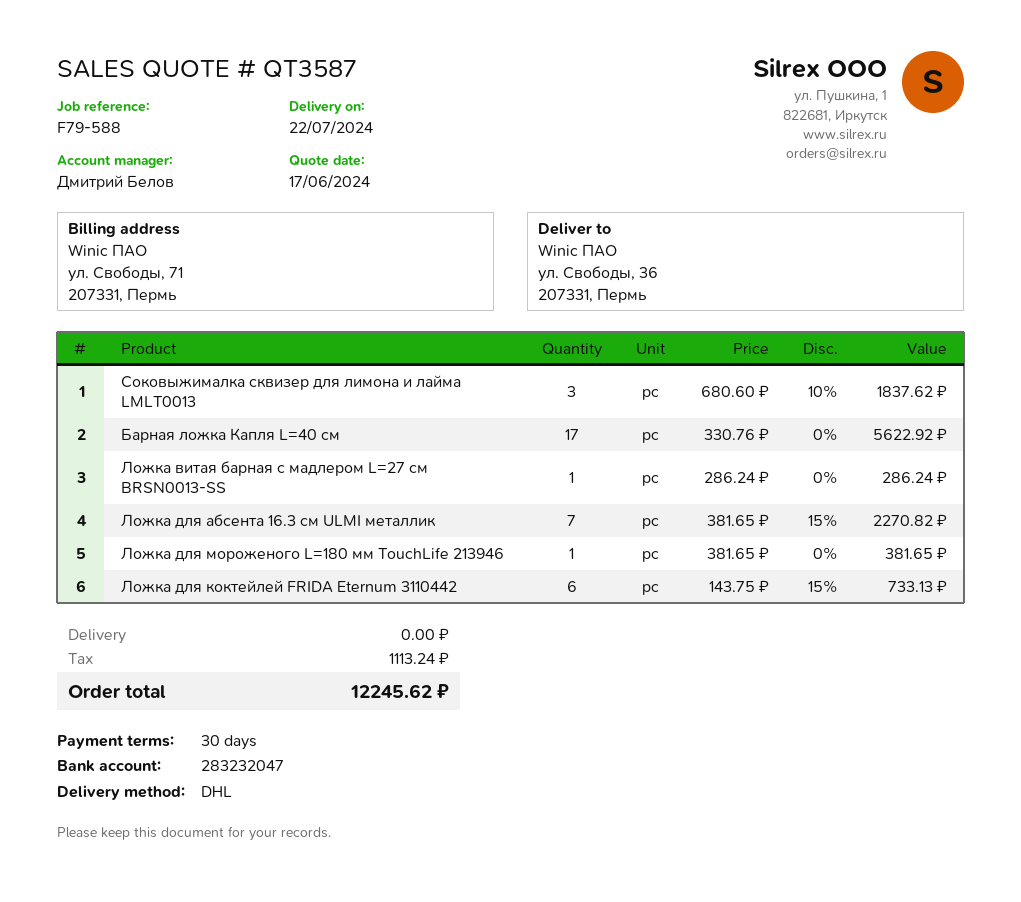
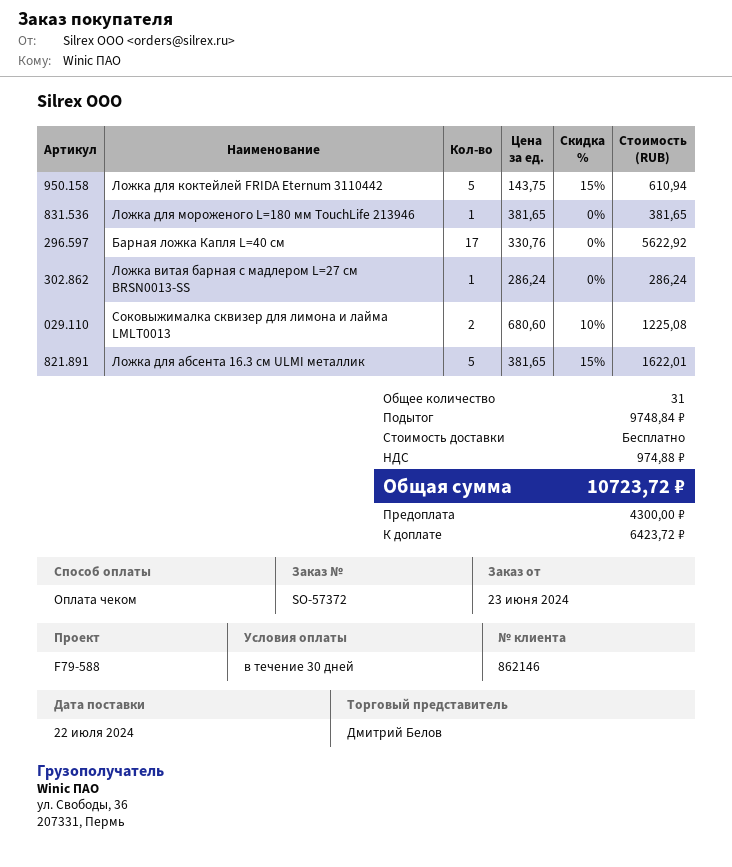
Соковыжималка сквизер для лимона и лайма LMLT0013: 3 x 680.60 - 10% = 1837.62 -> 2 x 680.60 - 10% = 1225.08
Ложка для абсента 16.3 см ULMI металлик: 7 x 381.65 - 15% = 2270.82 -> 5 x 381.65 - 15% = 1622.01
Ложка для коктейлей FRIDA Eternum 3110442: 6 x 143.75 - 15% = 733.13 -> 5 x 143.75 - 15% = 610.94
tax: 1113.24 -> 974.88
total: 12245.62 -> 10723.72

